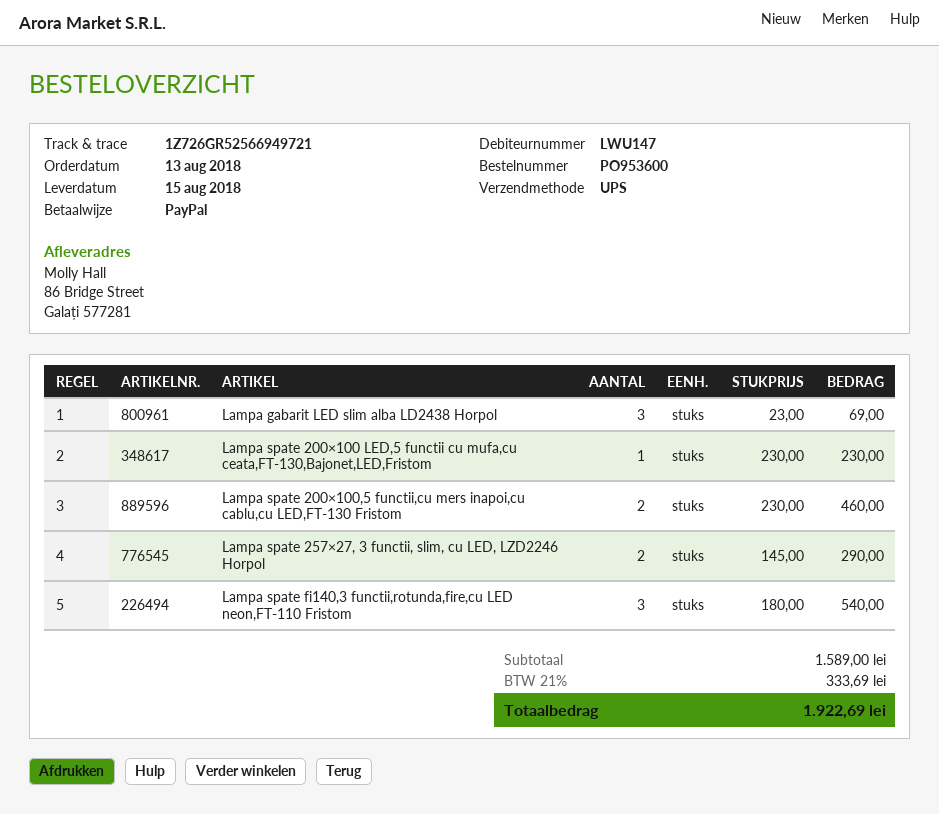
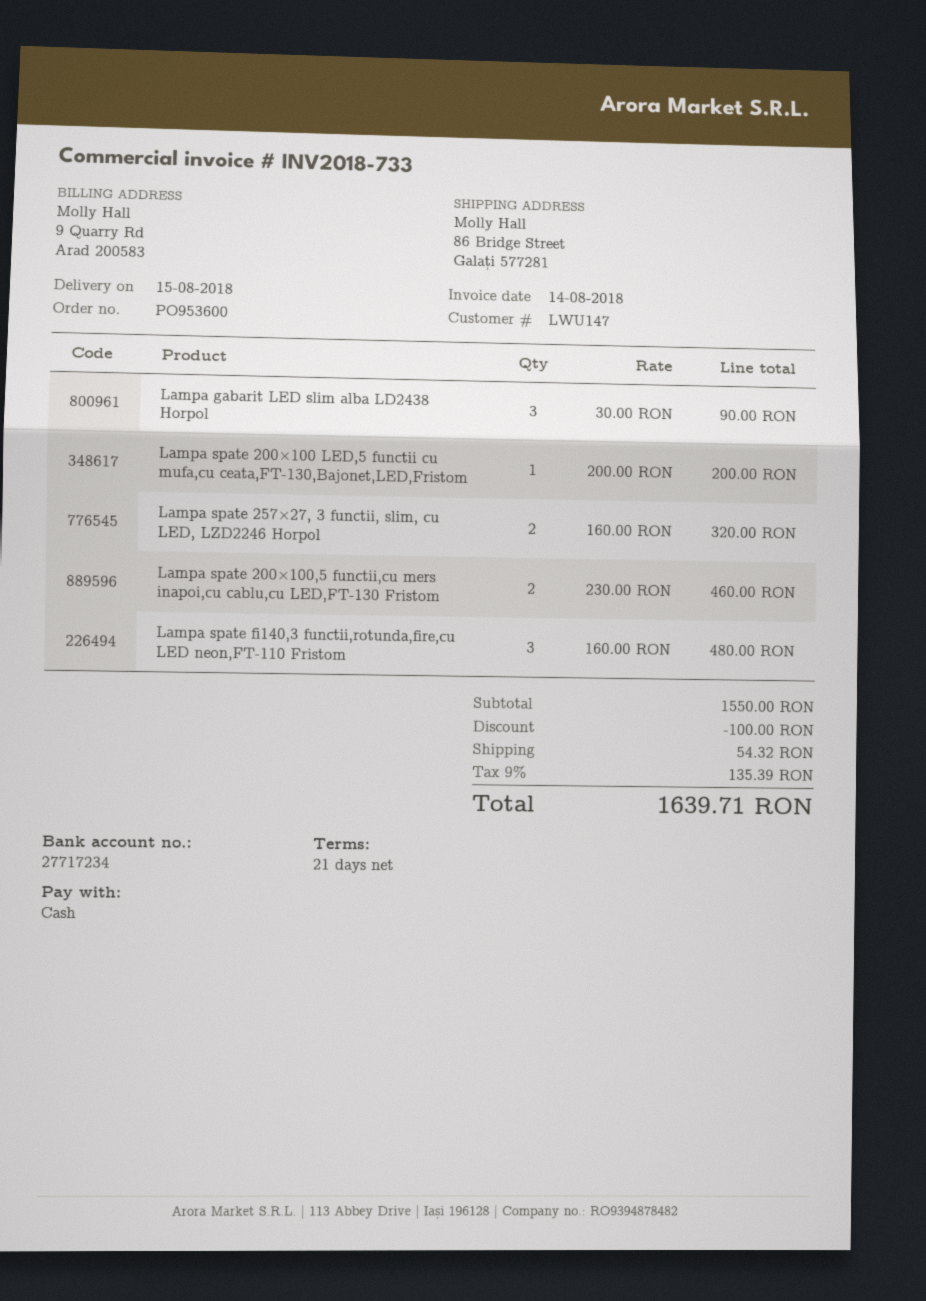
payment method: PayPal -> cash
Lampa gabarit LED slim alba LD2438 Horpol: 3 x 23.00 = 69.00 -> 3 x 30.00 = 90.00
Lampa spate 200×100 LED,5 functii cu mufa,cu ceata,FT-130,Bajonet,LED,Fristom: 1 x 230.00 = 230.00 -> 1 x 200.00 = 200.00
Lampa spate 257×27, 3 functii, slim, cu LED, LZD2246 Horpol: 2 x 145.00 = 290.00 -> 2 x 160.00 = 320.00
Lampa spate fi140,3 functii,rotunda,fire,cu LED neon,FT-110 Fristom: 3 x 180.00 = 540.00 -> 3 x 160.00 = 480.00
subtotal: 1589.00 -> 1550.00
discount: none -> 100.00
shipping: none -> 54.32
tax: 21% = 333.69 -> 9% = 135.39
total: 1922.69 -> 1639.71

